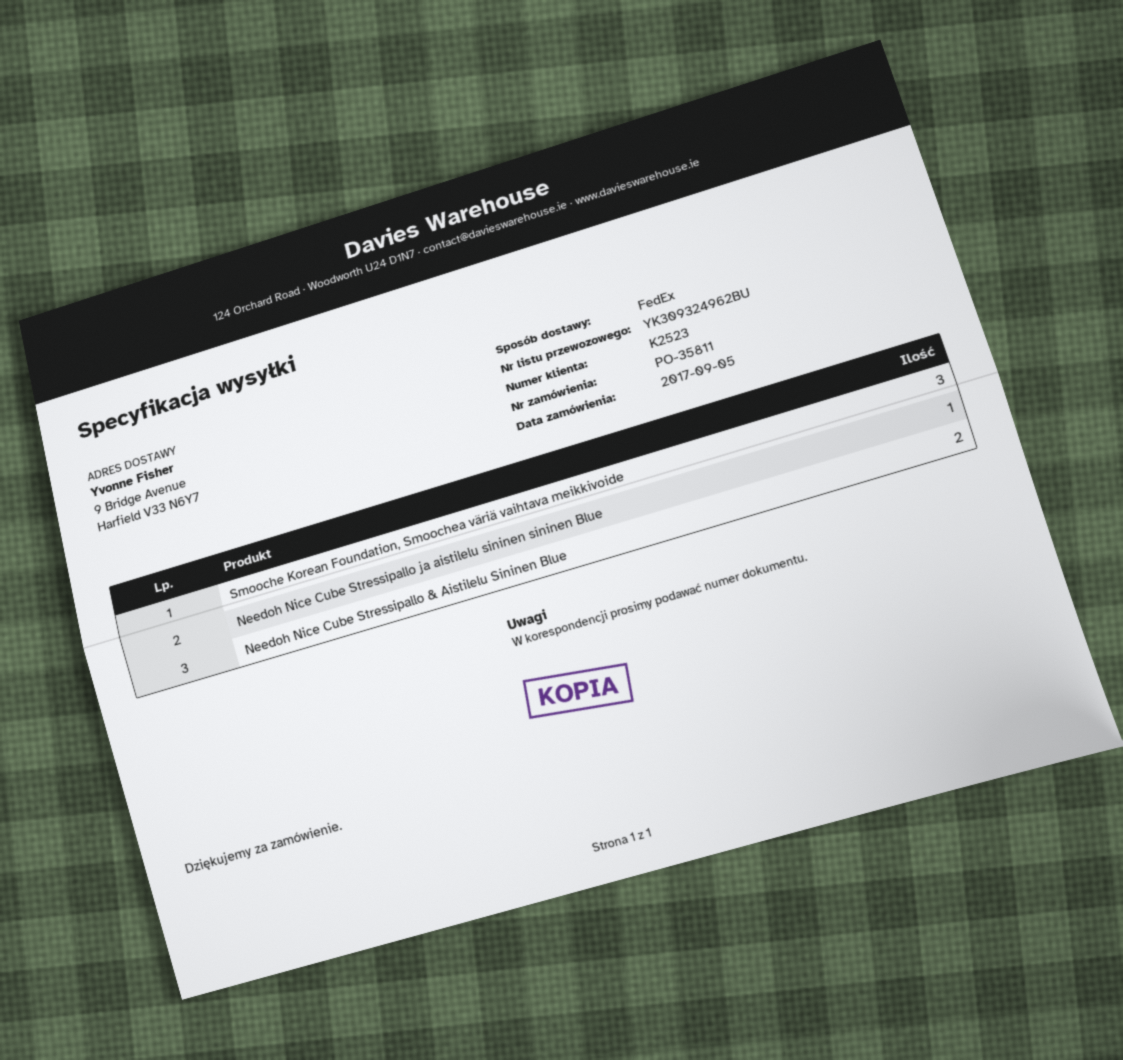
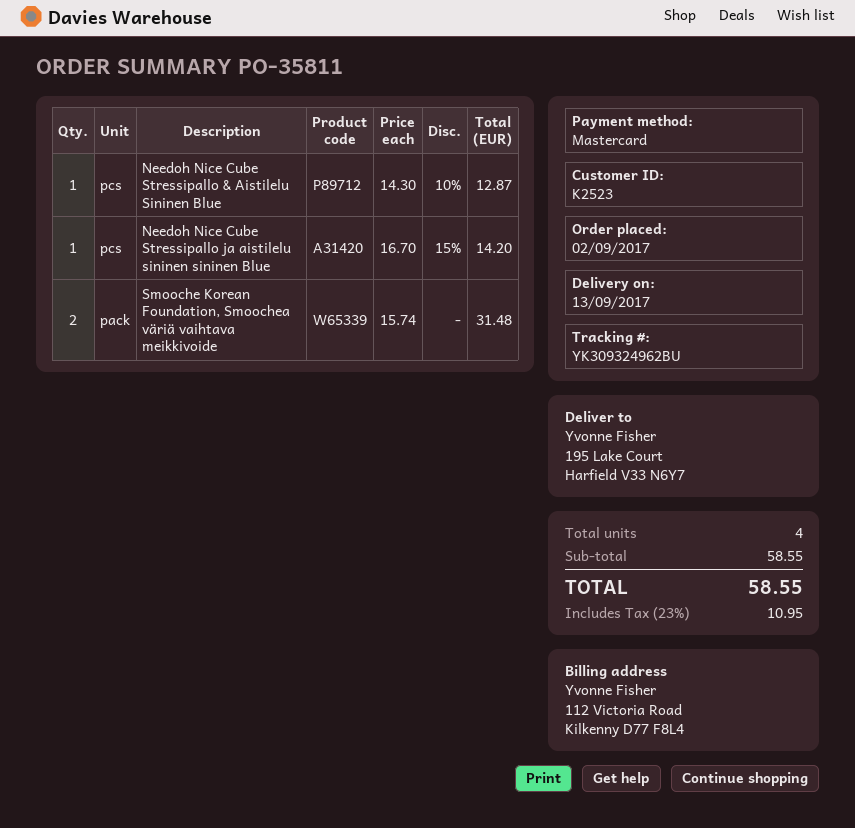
order date: 2017-09-05 -> 2017-09-02
ship to: 9 Bridge Avenue, Harfield V33 N6Y7 -> 195 Lake Court, Harfield V33 N6Y7
Smooche Korean Foundation, Smoochea väriä vaihtava meikkivoide: 3 -> 2
Needoh Nice Cube Stressipallo & Aistilelu Sininen Blue: 2 -> 1

